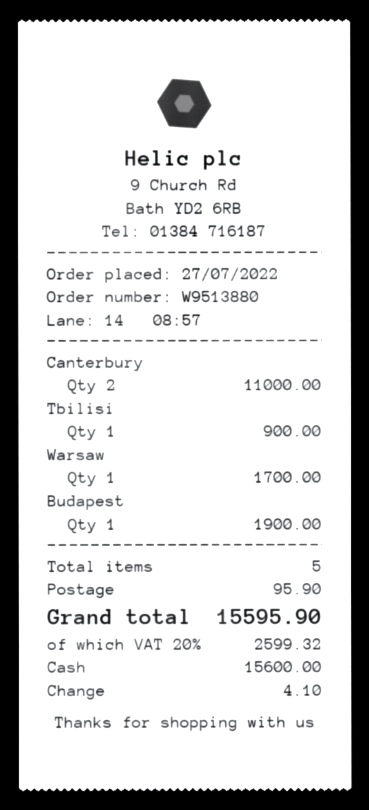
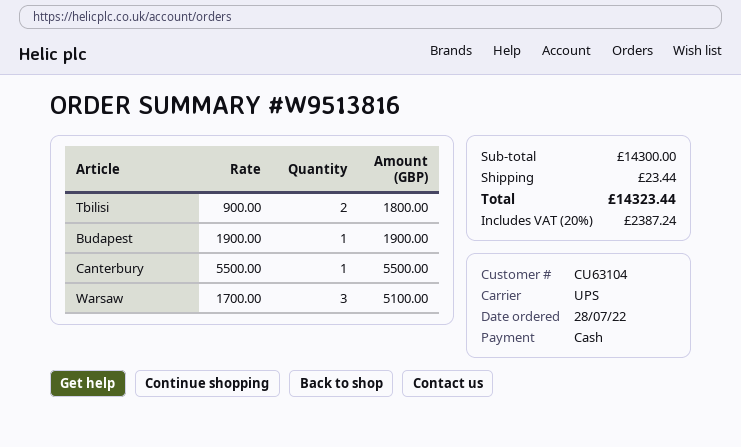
order number: W9513880 -> W9513816
order date: 2022-07-27 -> 2022-07-28
Canterbury: 2 for 11000.00 -> 1 for 5500.00
Tbilisi: 1 for 900.00 -> 2 for 1800.00
Warsaw: 1 for 1700.00 -> 3 for 5100.00
shipping: 95.90 -> 23.44
tax: 20% = 2599.32 -> 20% = 2387.24
total: 15595.90 -> 14323.44

